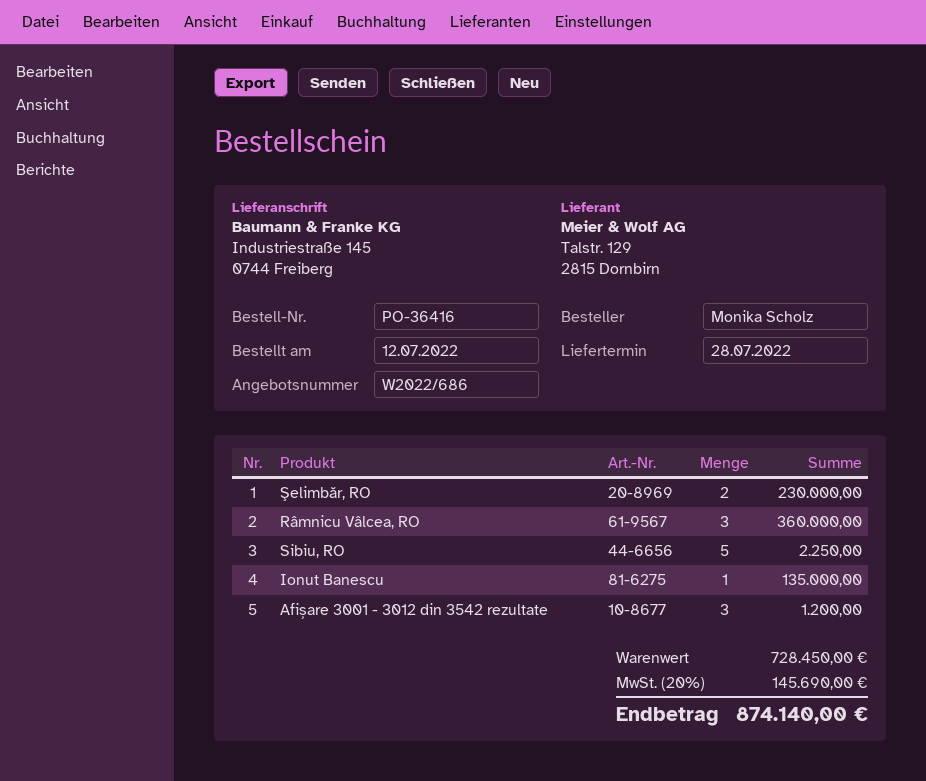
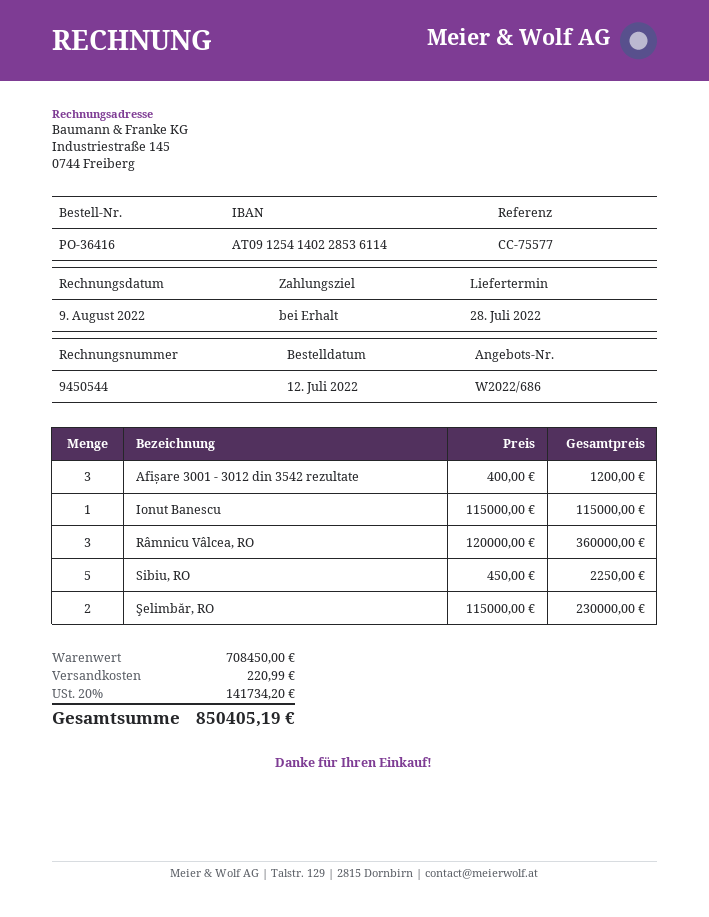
Ionut Banescu: 1 for 135000.00 -> 1 for 115000.00
subtotal: 728450.00 -> 708450.00
shipping: none -> 220.99
tax: 20% = 145690.00 -> 20% = 141734.20
total: 874140.00 -> 850405.19

